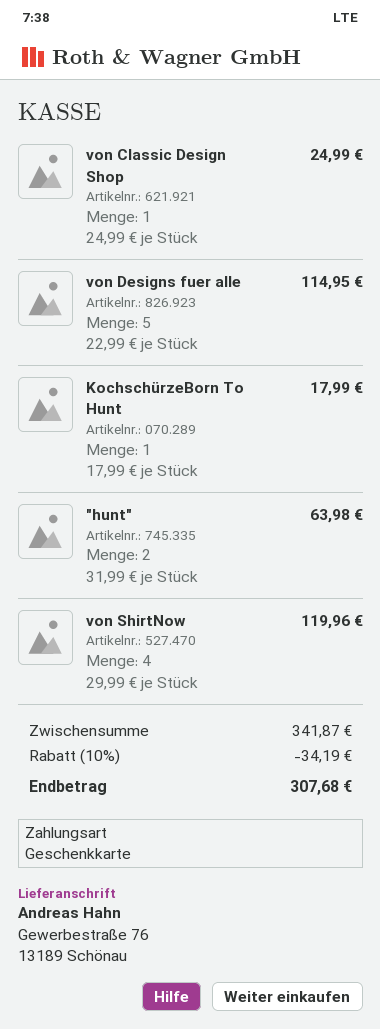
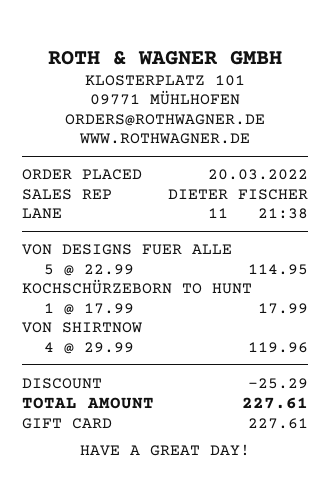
von Classic Design Shop: 1 x 24.99 = 24.99 -> none
"hunt": 2 x 31.99 = 63.98 -> none
discount: 34.19 -> 25.29
total: 307.68 -> 227.61

